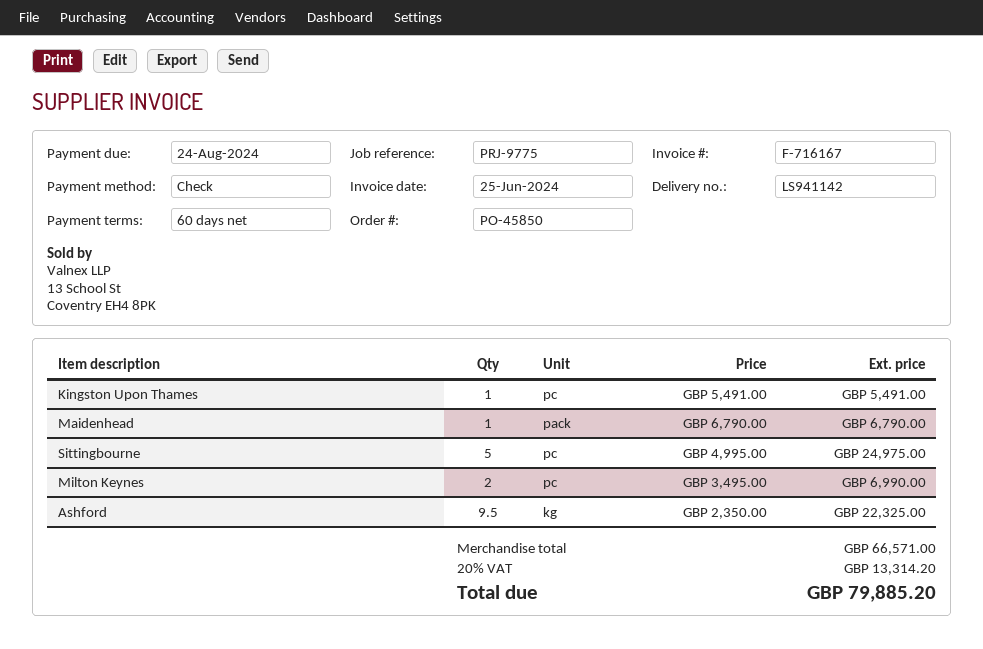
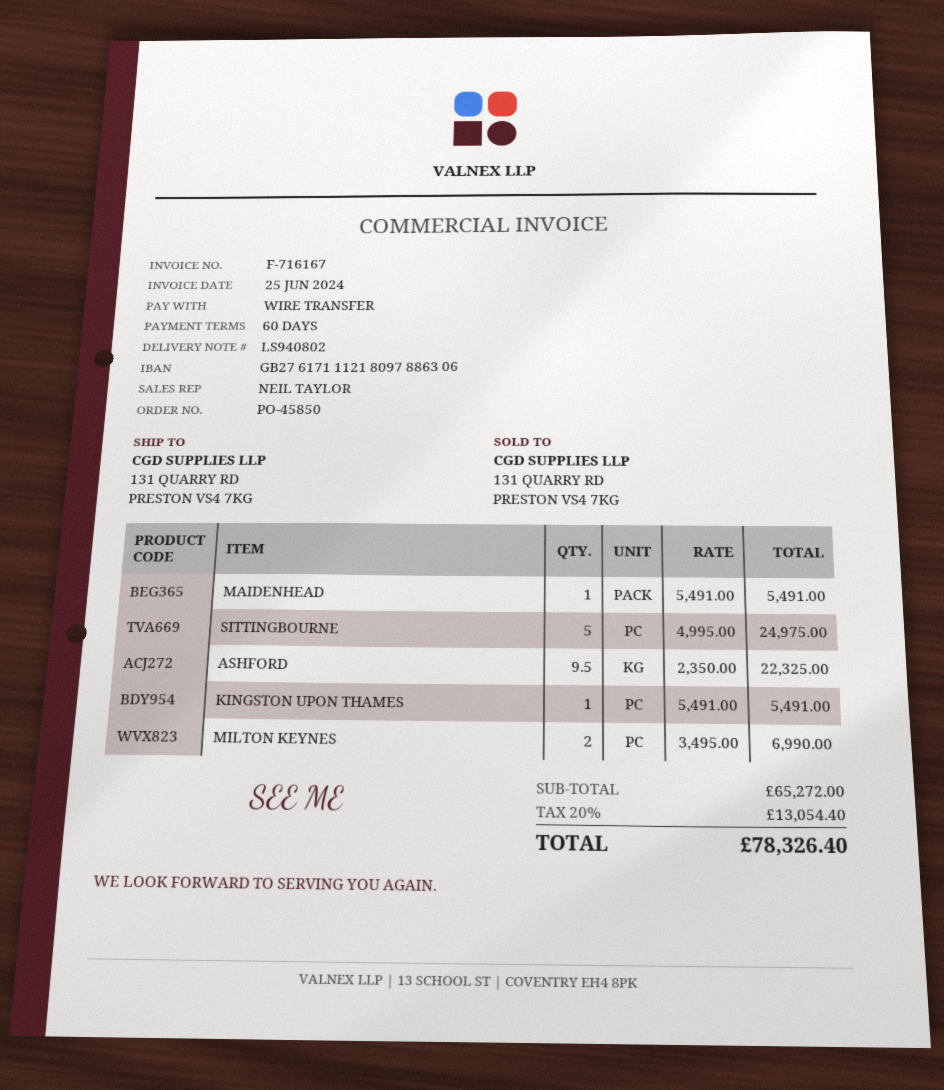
delivery note number: LS941142 -> LS940802
payment method: cheque -> bank transfer
Maidenhead: 1 x 6790.00 = 6790.00 -> 1 x 5491.00 = 5491.00
subtotal: 66571.00 -> 65272.00
tax: 20% = 13314.20 -> 20% = 13054.40
total: 79885.20 -> 78326.40

